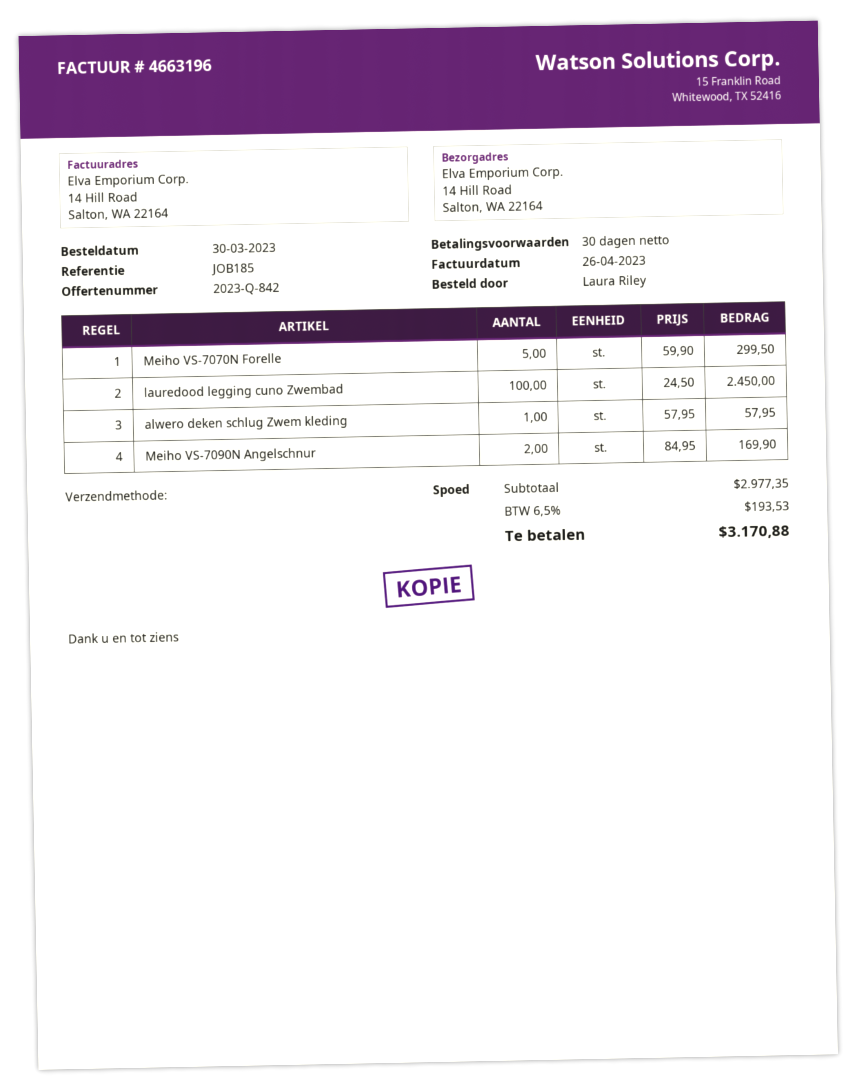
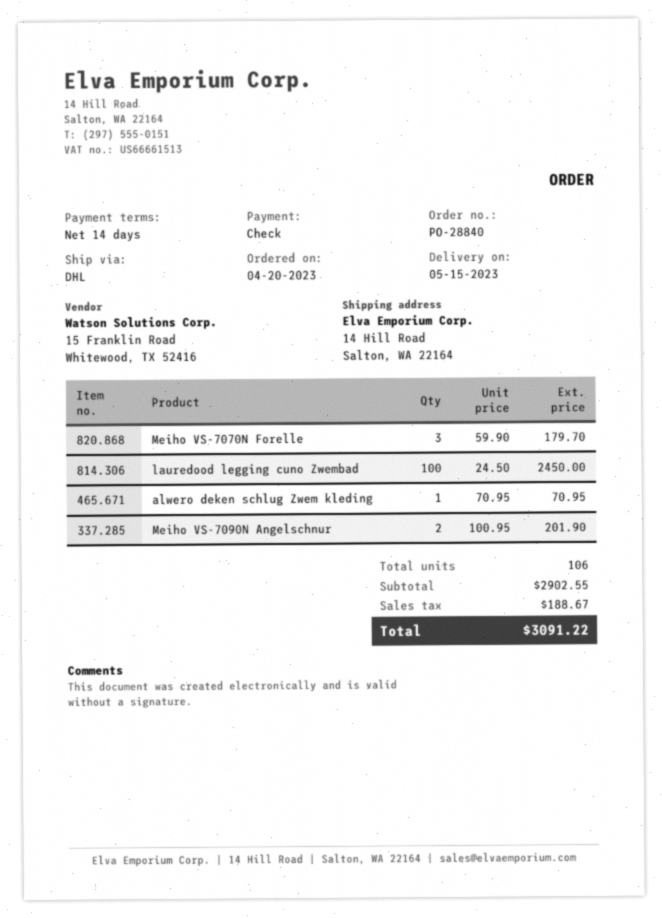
order date: 2023-03-30 -> 2023-04-20
payment terms: 30 days -> 14 days
shipping method: express -> DHL
Meiho VS-7070N Forelle: 5 x 59.90 = 299.50 -> 3 x 59.90 = 179.70
alwero deken schlug Zwem kleding: 1 x 57.95 = 57.95 -> 1 x 70.95 = 70.95
Meiho VS-7090N Angelschnur: 2 x 84.95 = 169.90 -> 2 x 100.95 = 201.90
subtotal: 2977.35 -> 2902.55
tax: 193.53 -> 188.67
total: 3170.88 -> 3091.22

